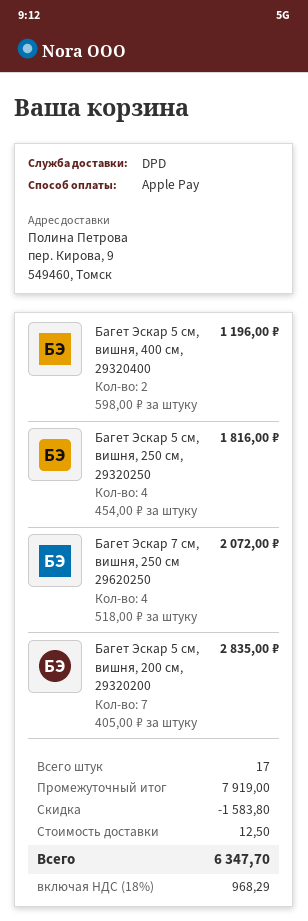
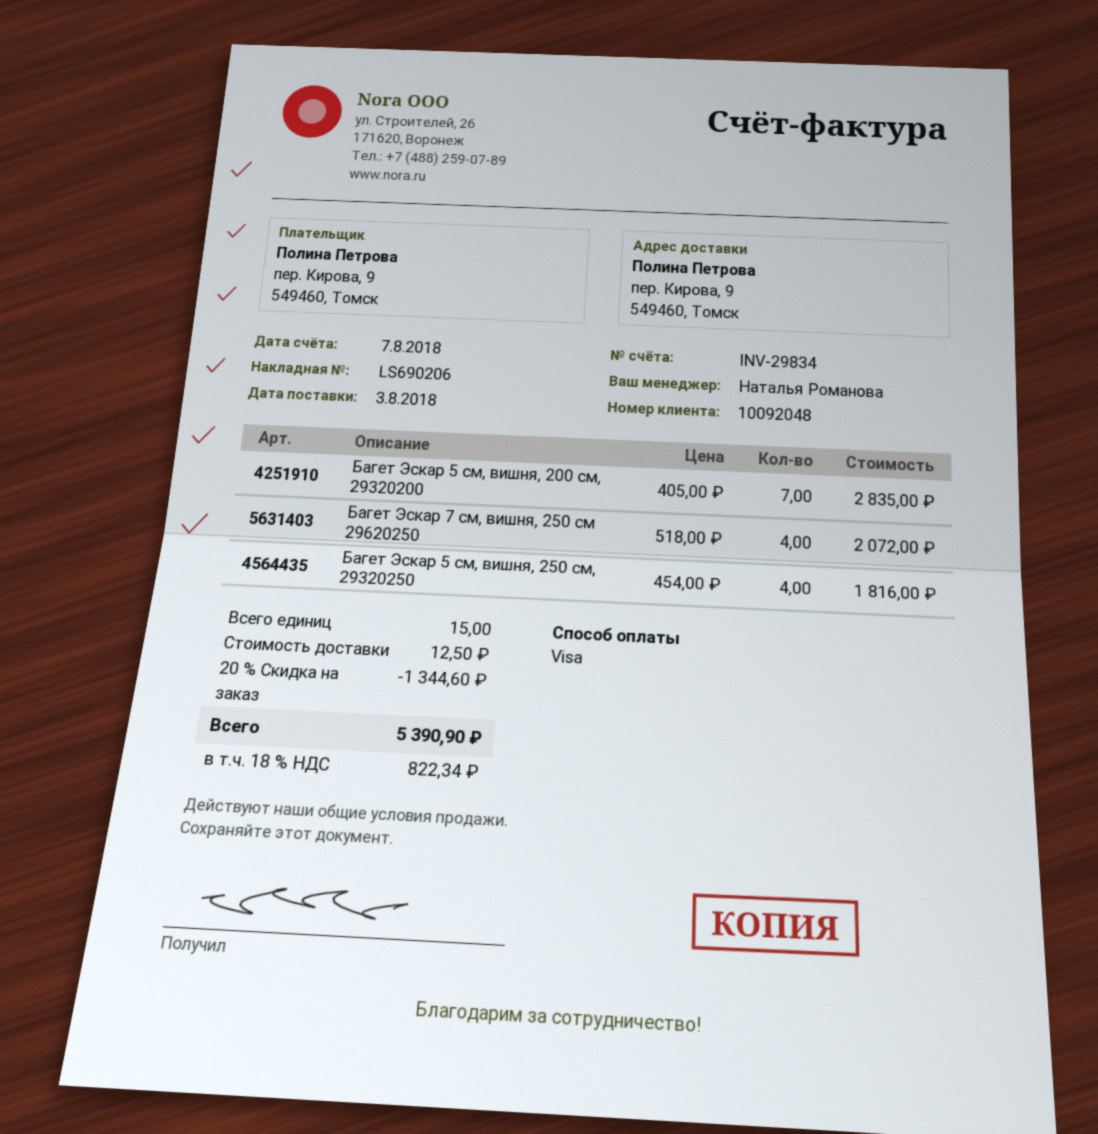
payment method: Apple Pay -> Visa
Багет Эскар 5 см, вишня, 400 см, 29320400: 2 x 598.00 = 1196.00 -> none
total quantity: 17 -> 15
discount: 1583.80 -> 1344.60
tax: 18% = 968.29 -> 18% = 822.34
total: 6347.70 -> 5390.90

